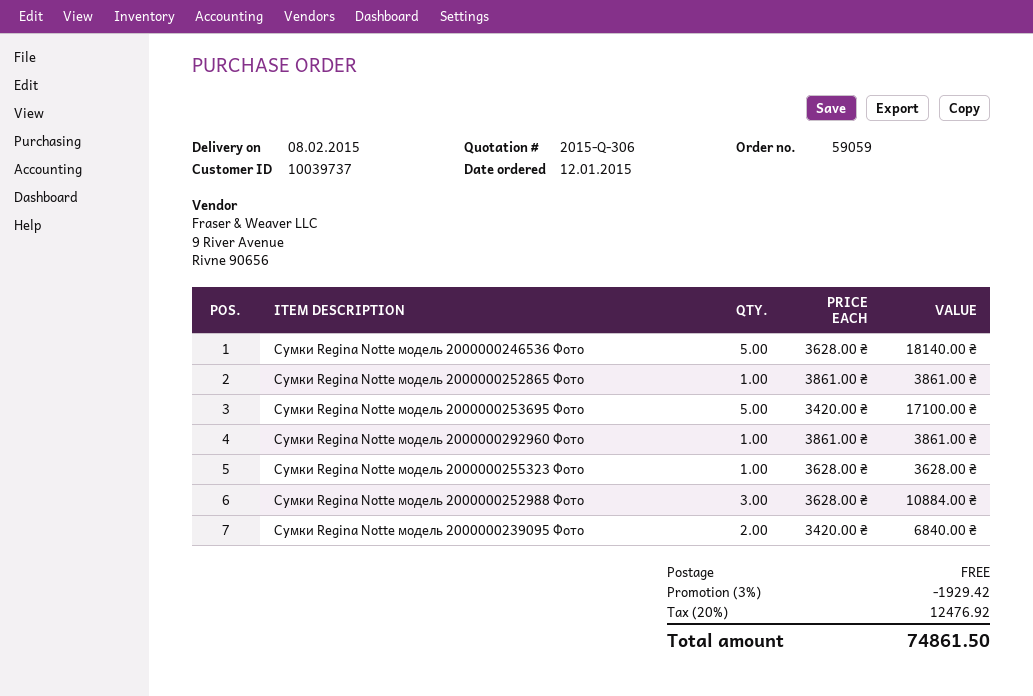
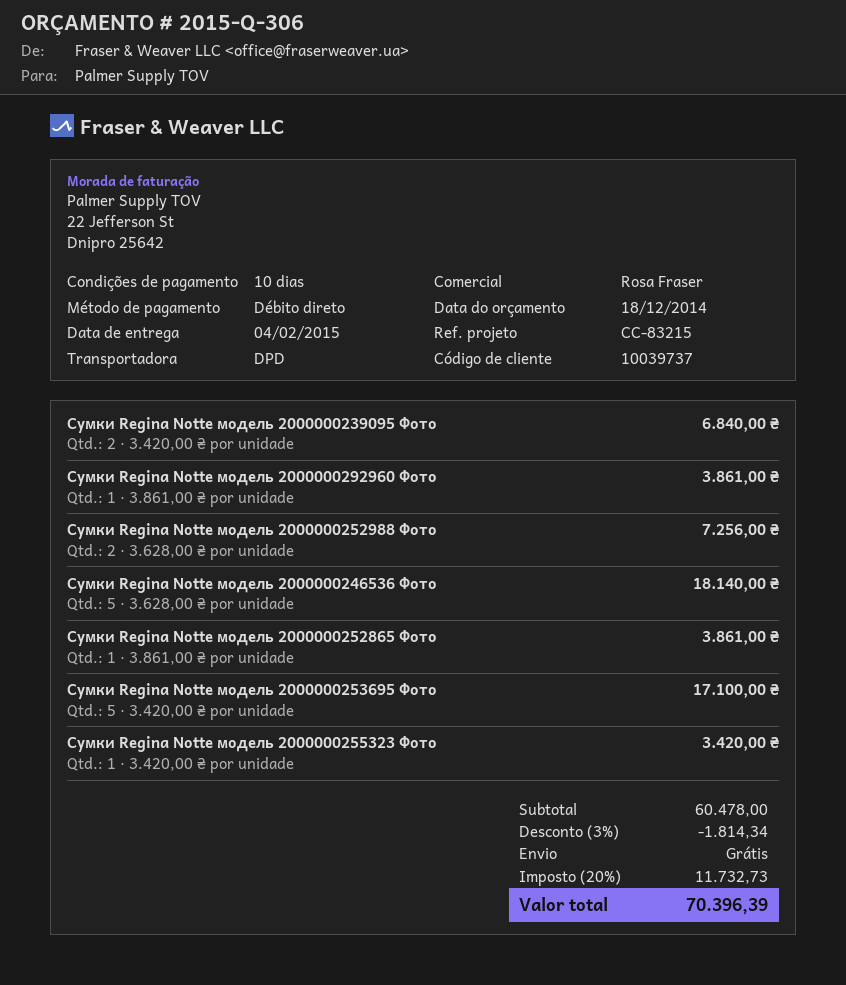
delivery date: 2015-02-08 -> 2015-02-04
Сумки Regina Notte модель 2000000255323 Фото: 1 x 3628.00 = 3628.00 -> 1 x 3420.00 = 3420.00
Сумки Regina Notte модель 2000000252988 Фото: 3 x 3628.00 = 10884.00 -> 2 x 3628.00 = 7256.00
discount: 3% = 1929.42 -> 3% = 1814.34
tax: 20% = 12476.92 -> 20% = 11732.73
total: 74861.50 -> 70396.39

